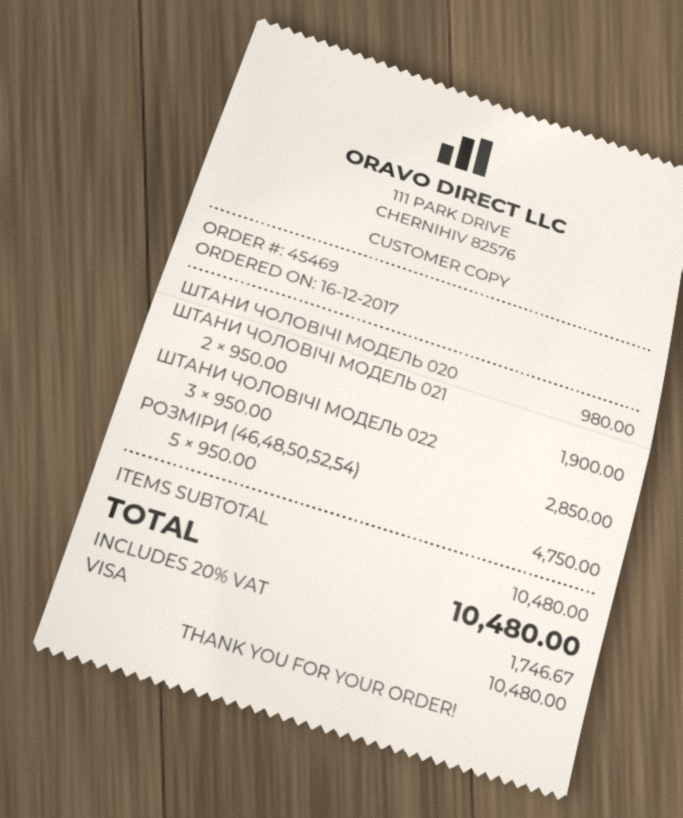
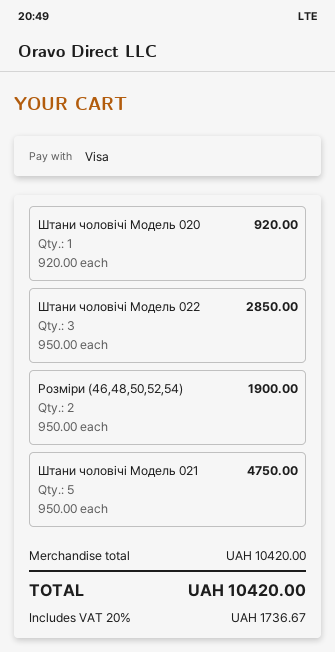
ШТАНИ ЧОЛОВІЧІ МОДЕЛЬ 020: 1 x 980.00 = 980.00 -> 1 x 920.00 = 920.00
ШТАНИ ЧОЛОВІЧІ МОДЕЛЬ 021: 2 x 950.00 = 1900.00 -> 5 x 950.00 = 4750.00
РОЗМІРИ (46,48,50,52,54): 5 x 950.00 = 4750.00 -> 2 x 950.00 = 1900.00
subtotal: 10480.00 -> 10420.00
tax: 20% = 1746.67 -> 20% = 1736.67
total: 10480.00 -> 10420.00

